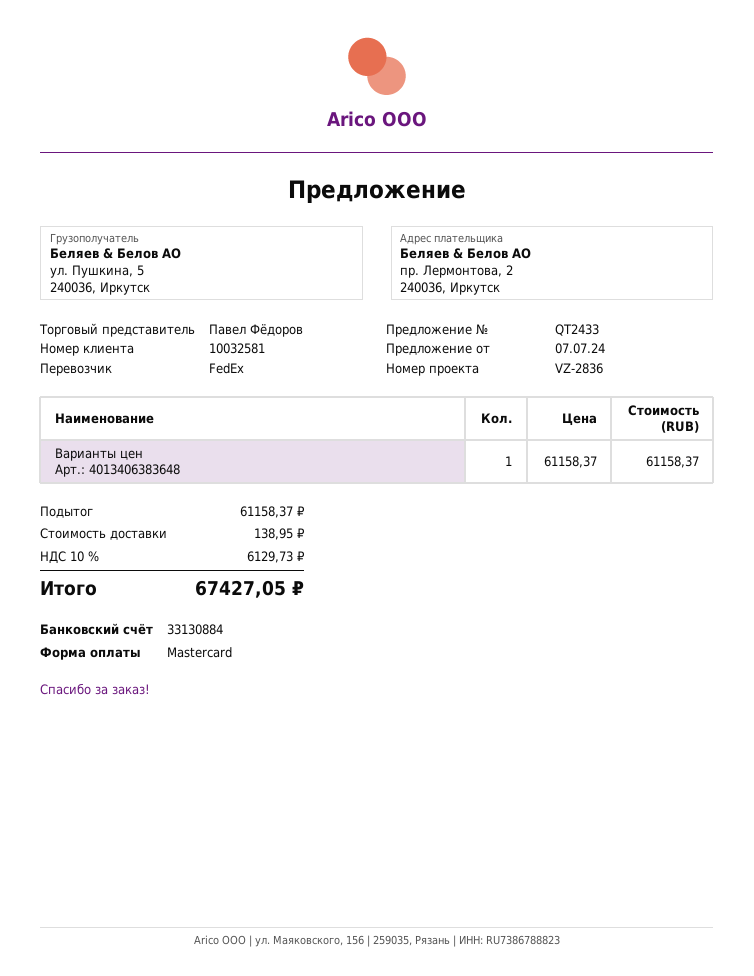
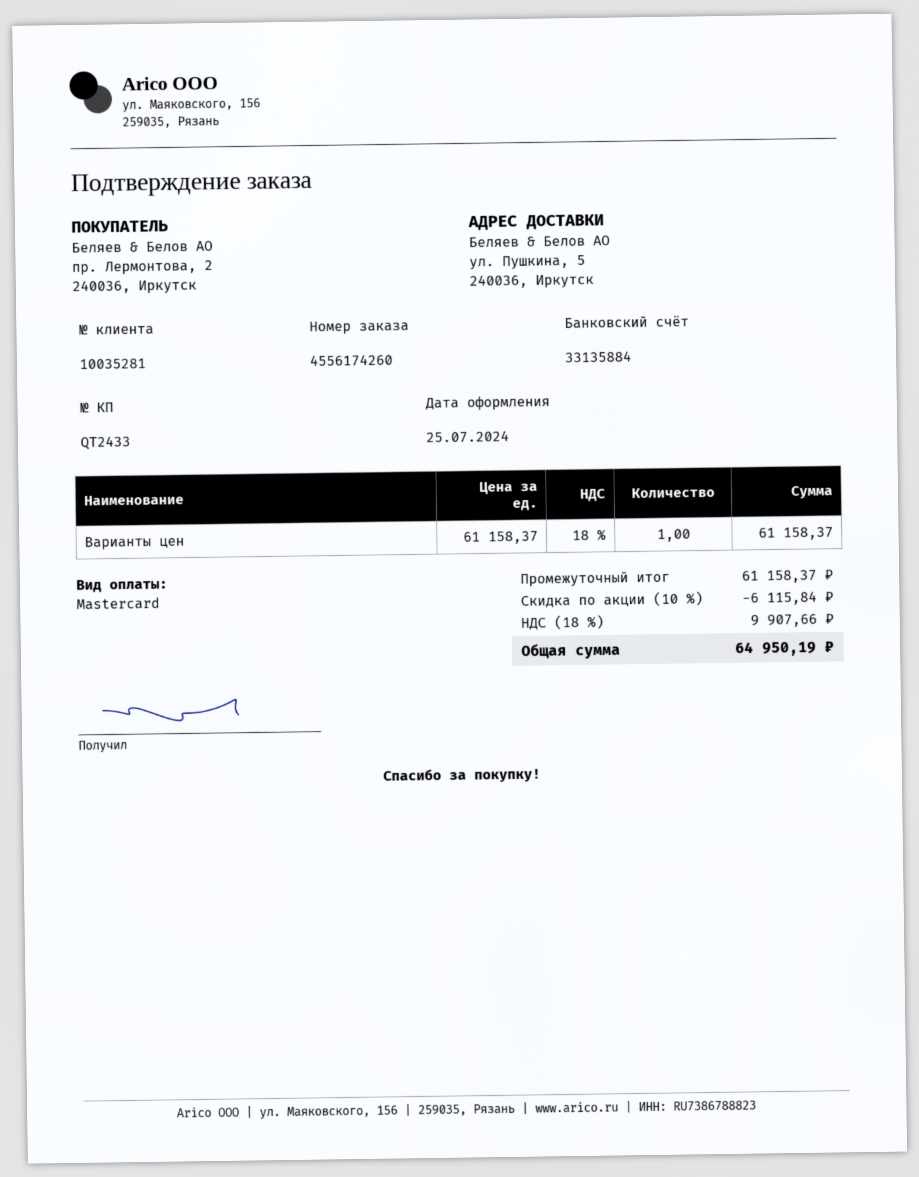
customer number: 10032581 -> 10035281
bank account: 33130884 -> 33135884
discount: none -> 10% = 6115.84
shipping: 138.95 -> none
tax: 10% = 6129.73 -> 18% = 9907.66
total: 67427.05 -> 64950.19

